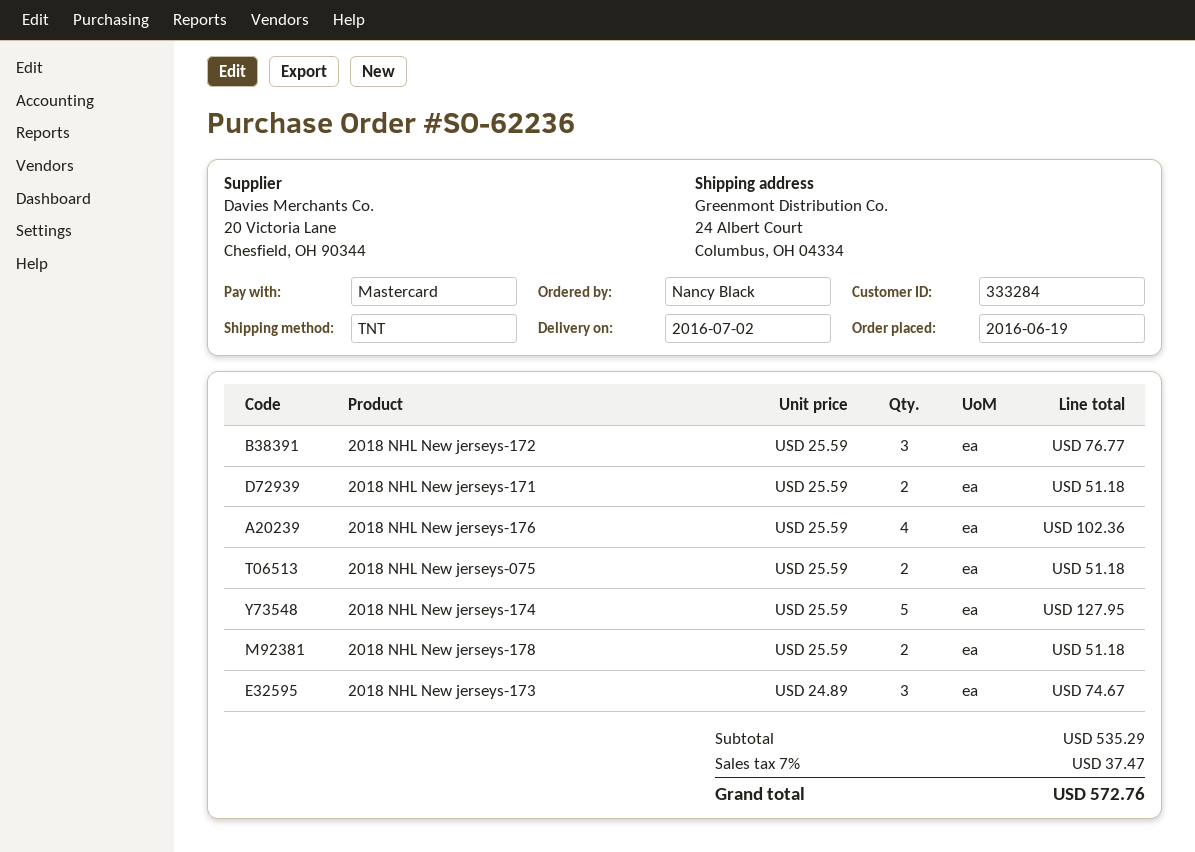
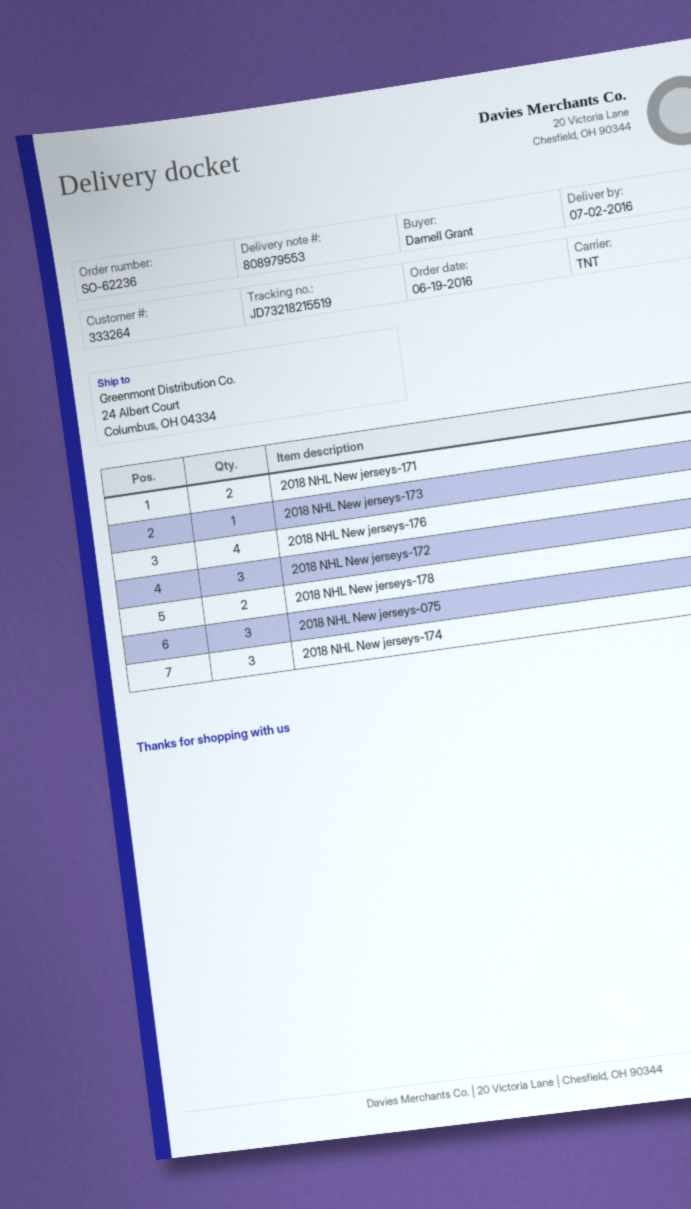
customer number: 333284 -> 333264
ordered by: Nancy Black -> Darnell Grant
2018 NHL New jerseys-075: 2 -> 3
2018 NHL New jerseys-174: 5 -> 3
2018 NHL New jerseys-173: 3 -> 1

